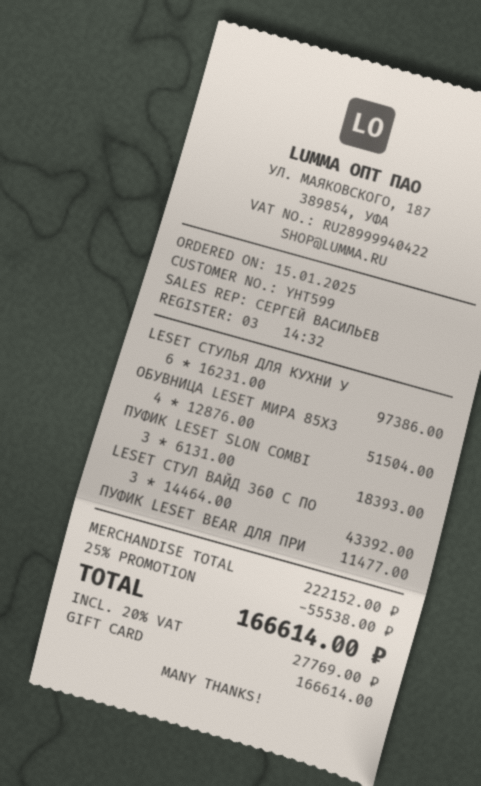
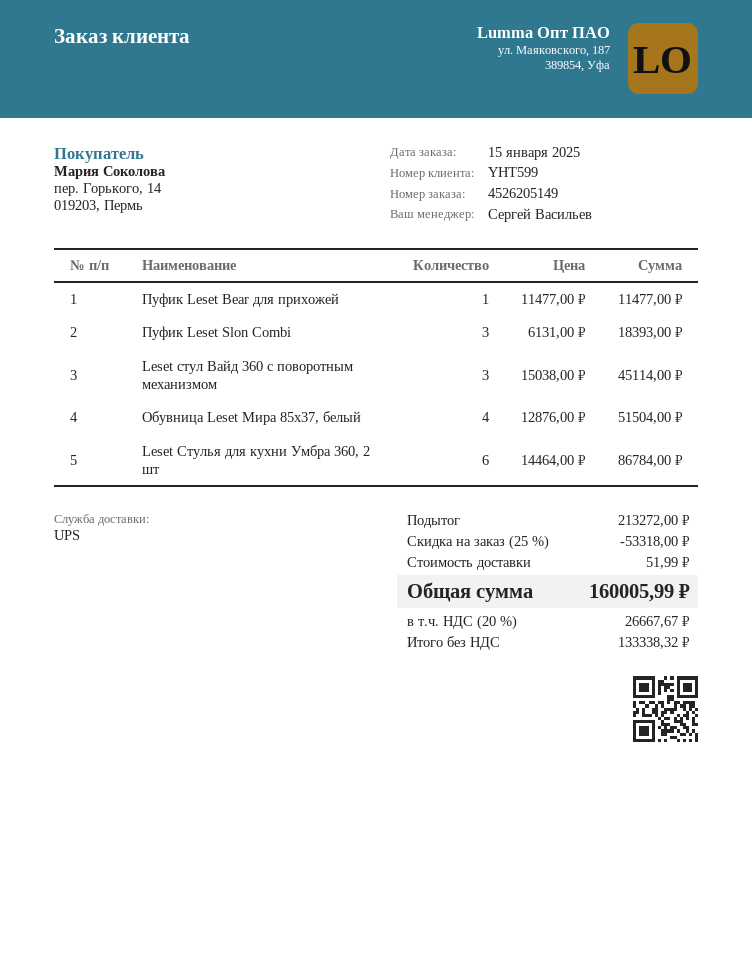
LESET СТУЛЬЯ ДЛЯ КУХНИ У: 6 x 16231.00 = 97386.00 -> 6 x 14464.00 = 86784.00
LESET СТУЛ ВАЙД 360 С ПО: 3 x 14464.00 = 43392.00 -> 3 x 15038.00 = 45114.00
subtotal: 222152.00 -> 213272.00
discount: 25% = 55538.00 -> 25% = 53318.00
shipping: none -> 51.99
tax: 20% = 27769.00 -> 20% = 26667.67
total: 166614.00 -> 160005.99

